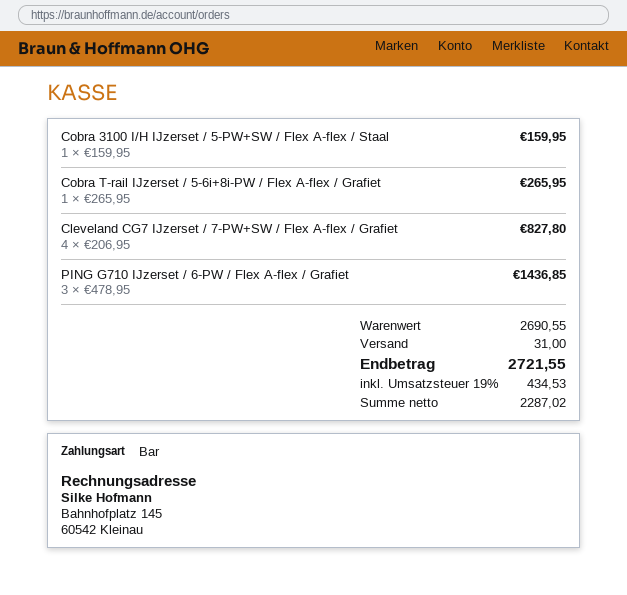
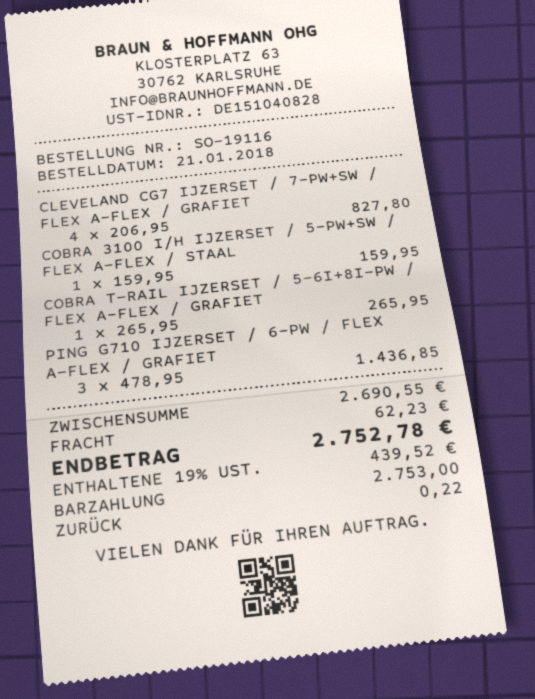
shipping: 31.00 -> 62.23
tax: 19% = 434.53 -> 19% = 439.52
total: 2721.55 -> 2752.78

